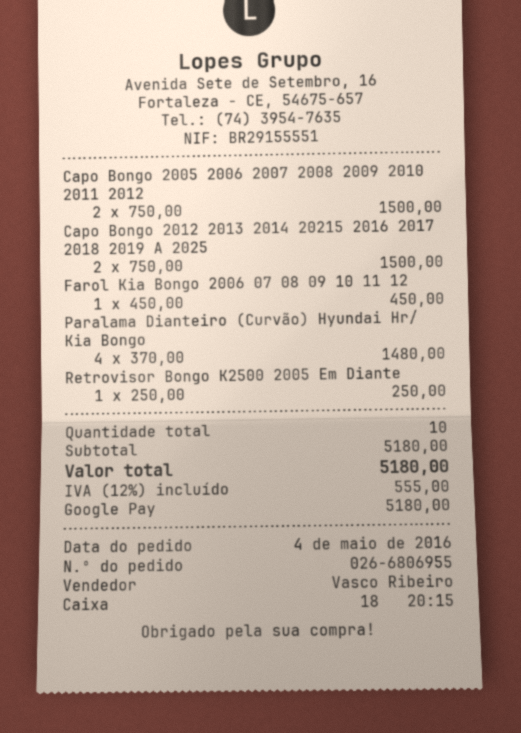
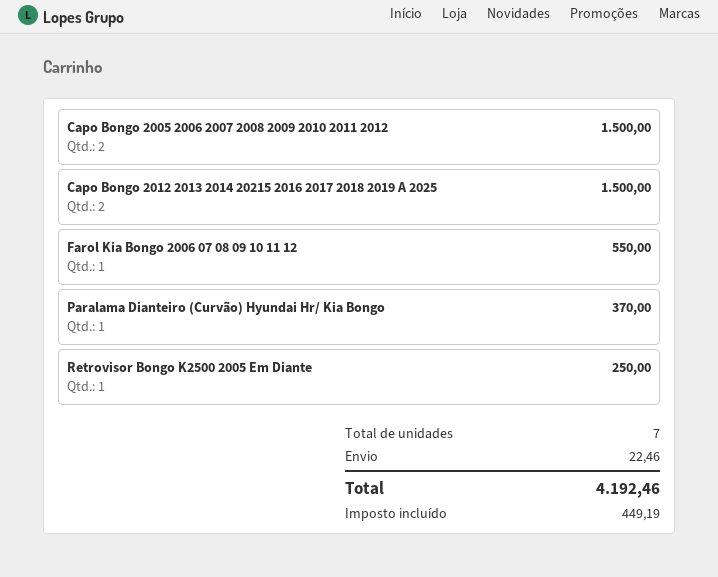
Farol Kia Bongo 2006 07 08 09 10 11 12: 1 for 450.00 -> 1 for 550.00
Paralama Dianteiro (Curvão) Hyundai Hr/ Kia Bongo: 4 for 1480.00 -> 1 for 370.00
total quantity: 10 -> 7
shipping: none -> 22.46
tax: 555.00 -> 449.19
total: 5180.00 -> 4192.46

